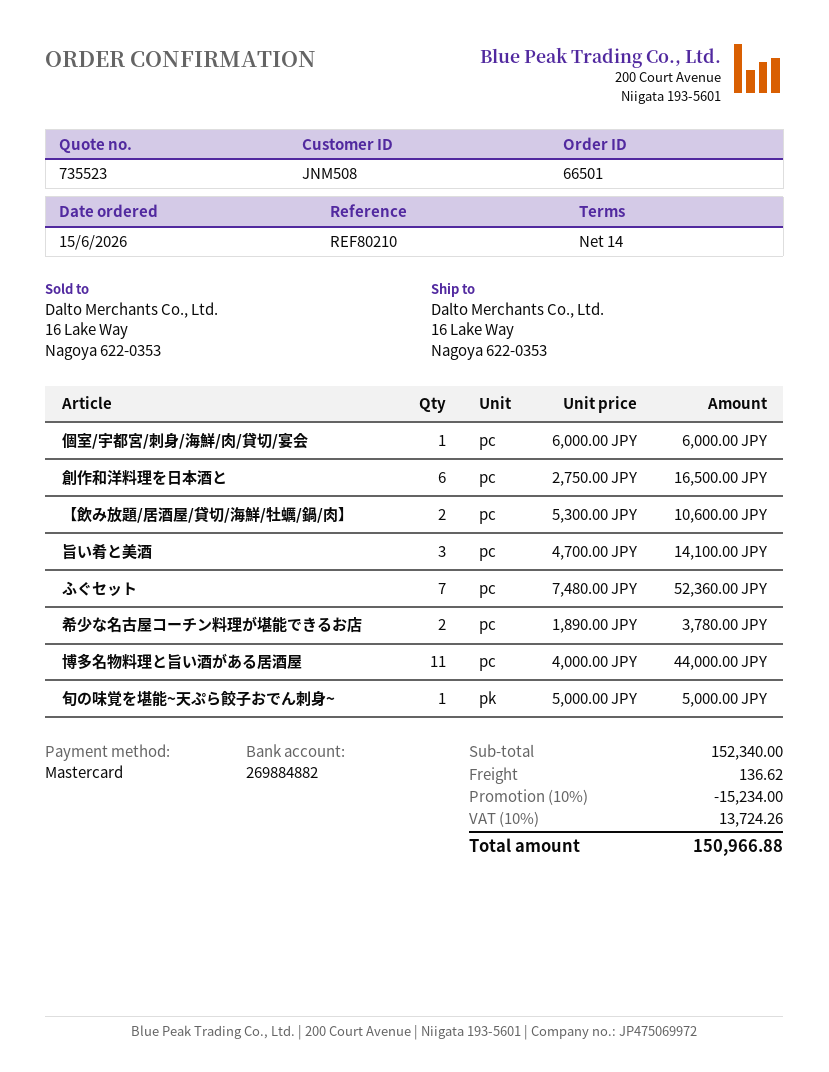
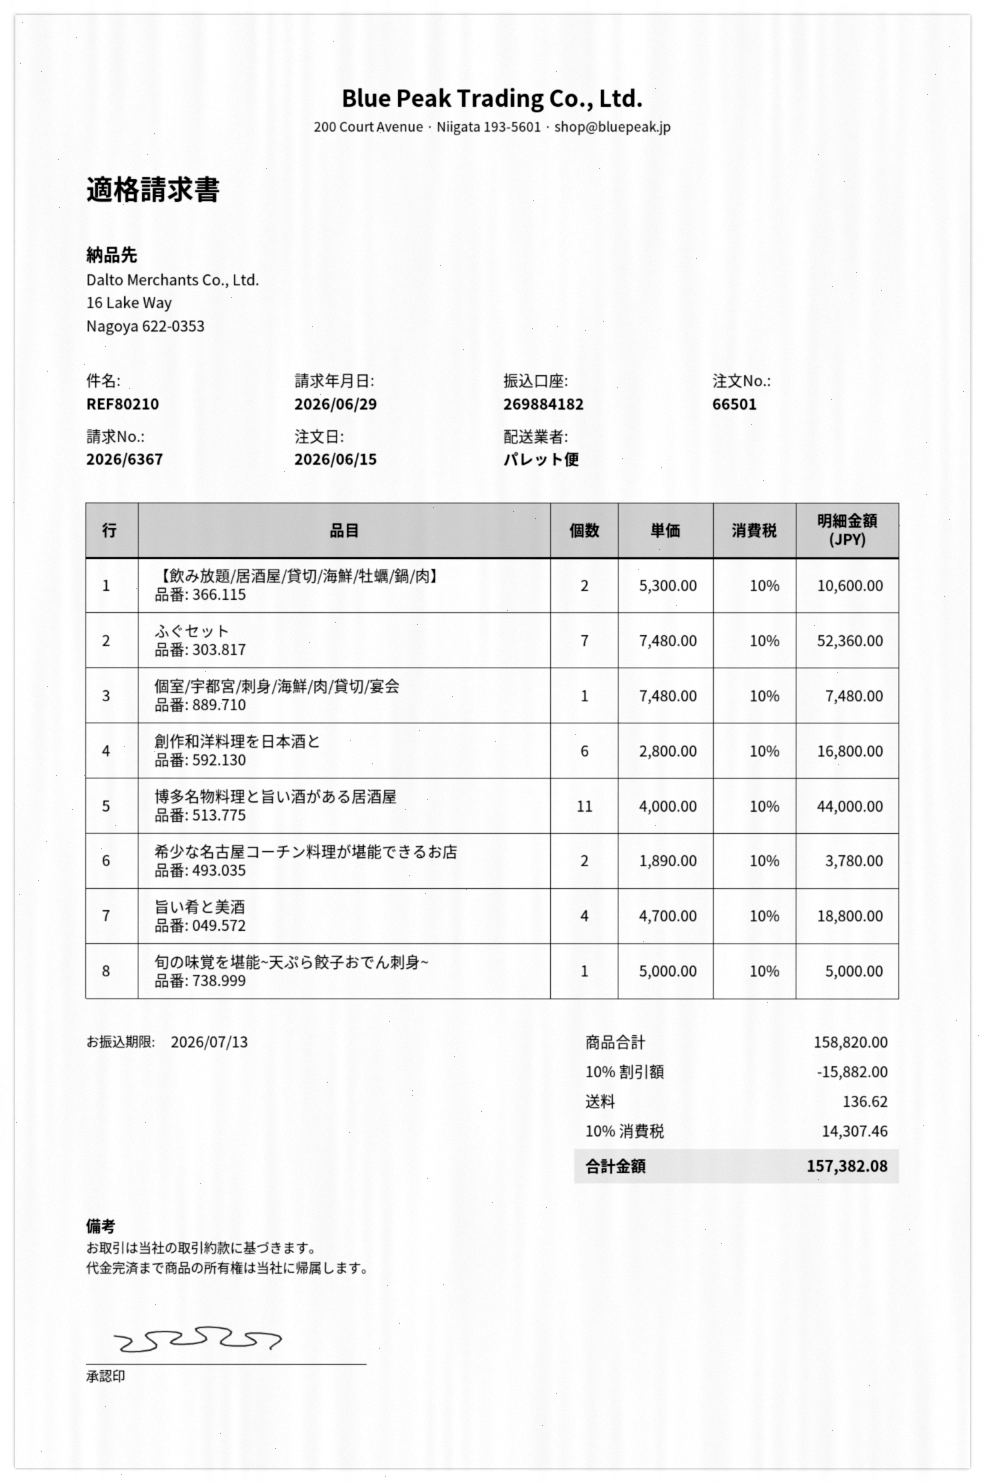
bank account: 269884882 -> 269884182
個室/宇都宮/刺身/海鮮/肉/貸切/宴会: 1 x 6000.00 = 6000.00 -> 1 x 7480.00 = 7480.00
創作和洋料理を日本酒と: 6 x 2750.00 = 16500.00 -> 6 x 2800.00 = 16800.00
旨い肴と美酒: 3 x 4700.00 = 14100.00 -> 4 x 4700.00 = 18800.00
subtotal: 152340.00 -> 158820.00
discount: 10% = 15234.00 -> 10% = 15882.00
tax: 10% = 13724.26 -> 10% = 14307.46
total: 150966.88 -> 157382.08

